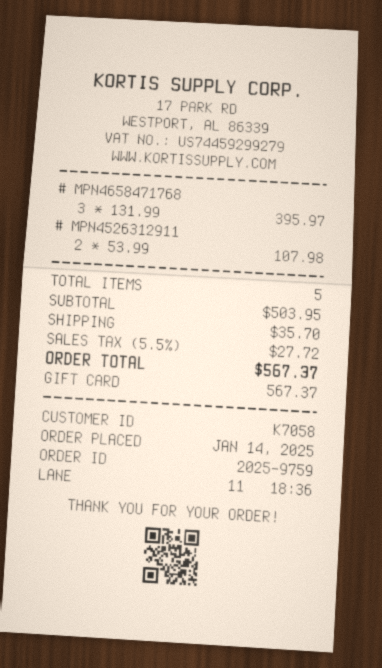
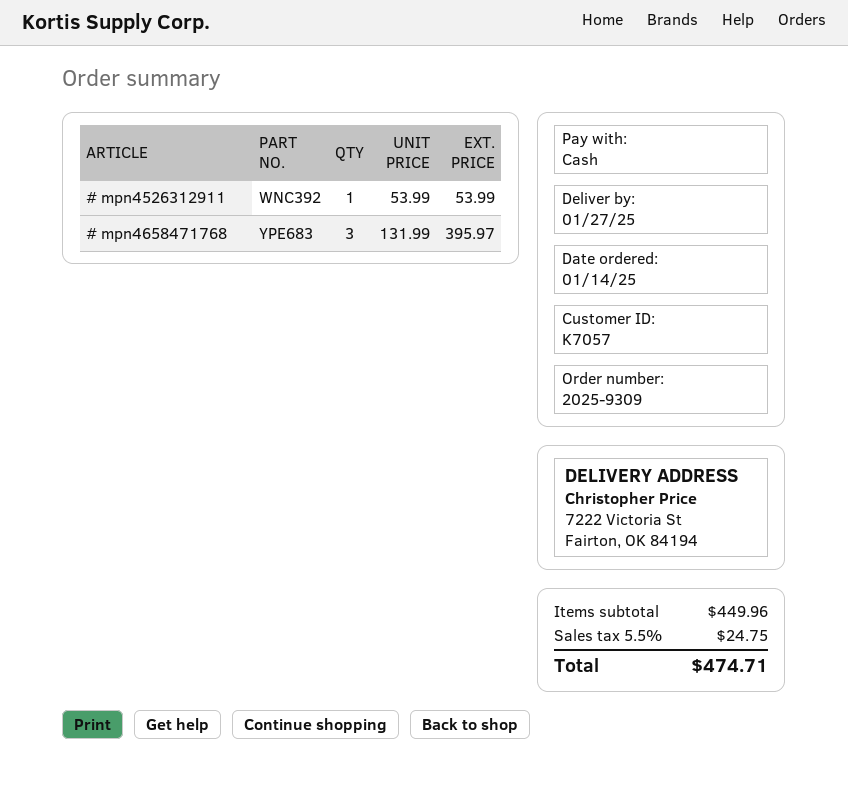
order number: 2025-9759 -> 2025-9309
customer number: K7058 -> K7057
payment method: gift card -> cash
# MPN4526312911: 2 x 53.99 = 107.98 -> 1 x 53.99 = 53.99
subtotal: 503.95 -> 449.96
shipping: 35.70 -> none
tax: 5.5% = 27.72 -> 5.5% = 24.75
total: 567.37 -> 474.71

